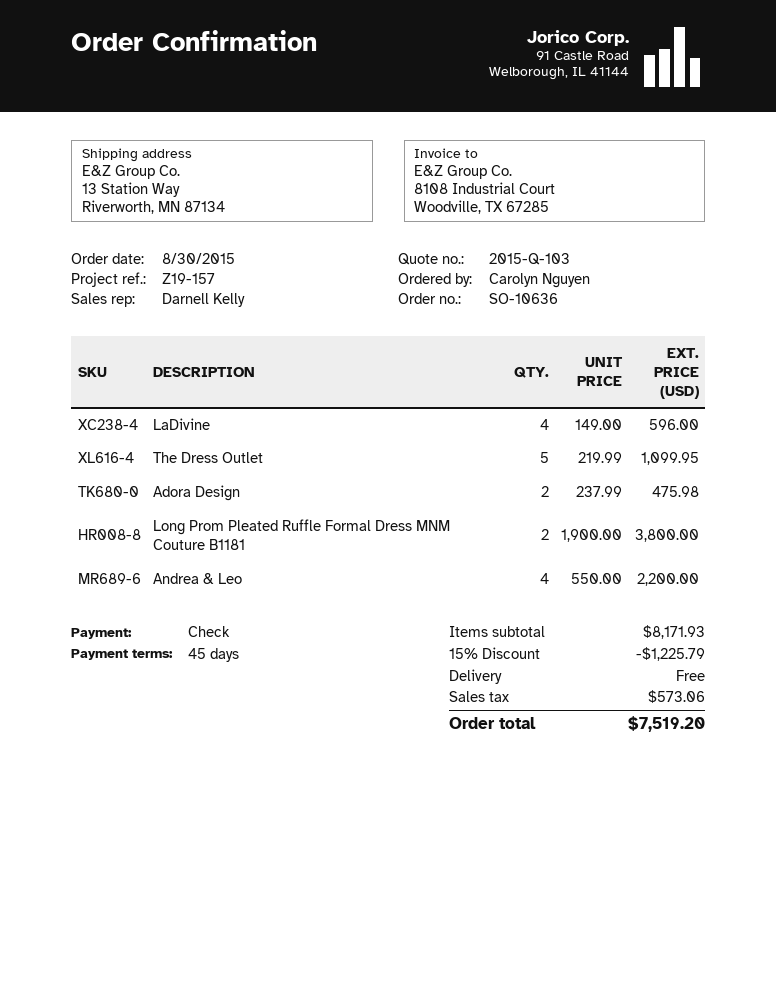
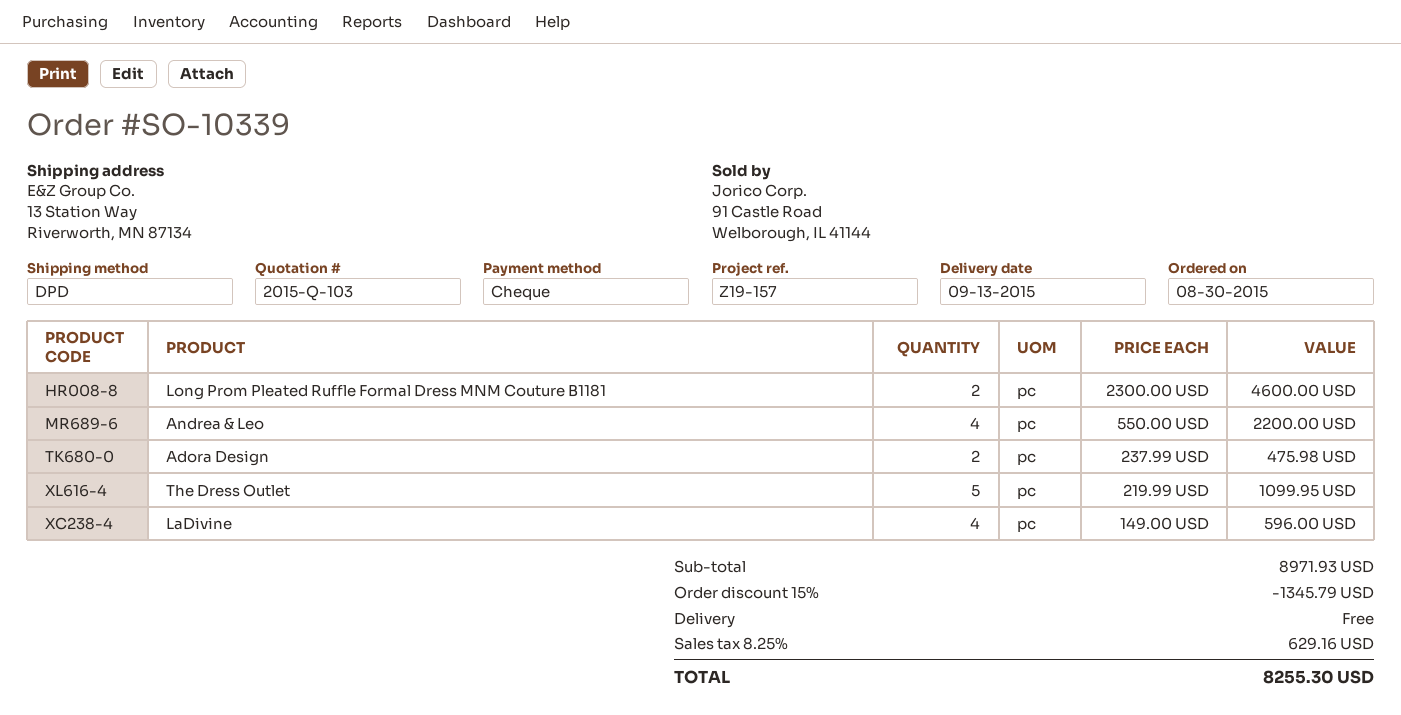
order number: SO-10636 -> SO-10339
Long Prom Pleated Ruffle Formal Dress MNM Couture B1181: 2 x 1900.00 = 3800.00 -> 2 x 2300.00 = 4600.00
subtotal: 8171.93 -> 8971.93
discount: 15% = 1225.79 -> 15% = 1345.79
tax: 573.06 -> 629.16
total: 7519.20 -> 8255.30

